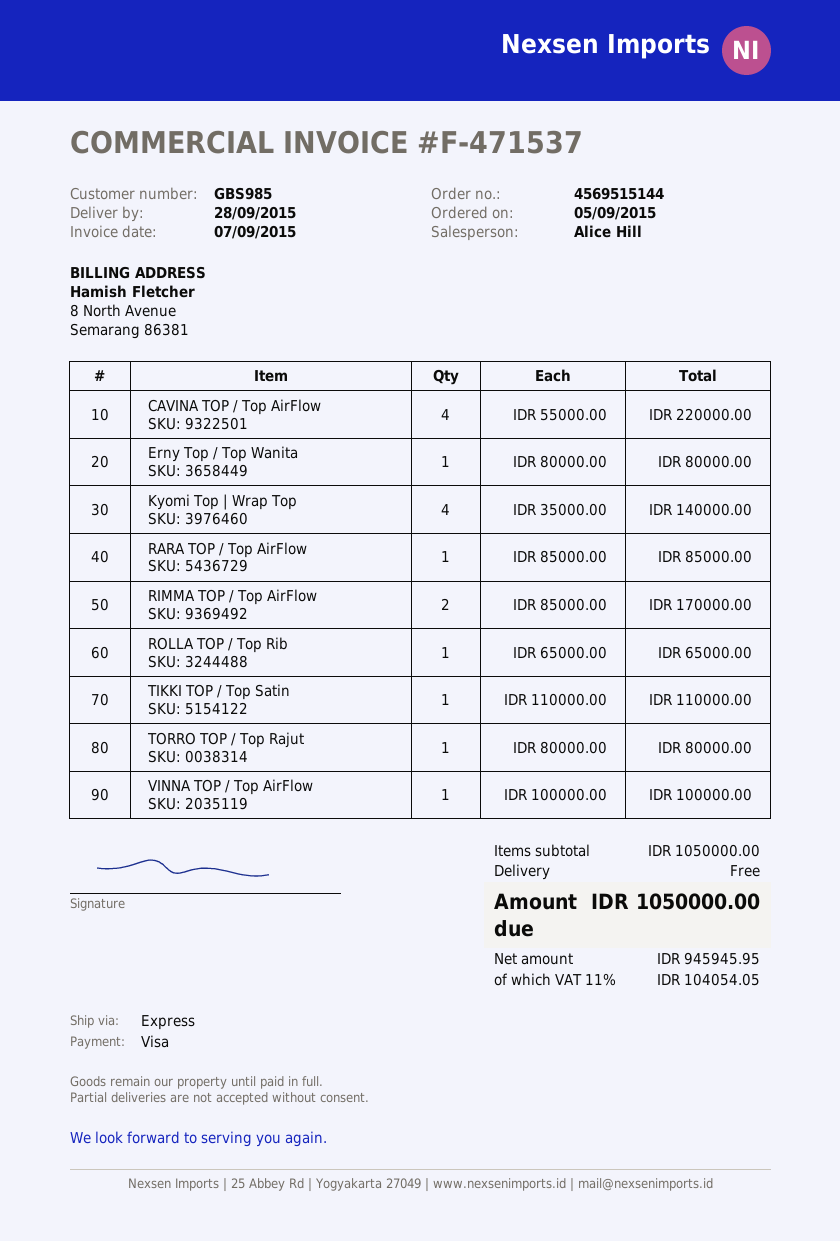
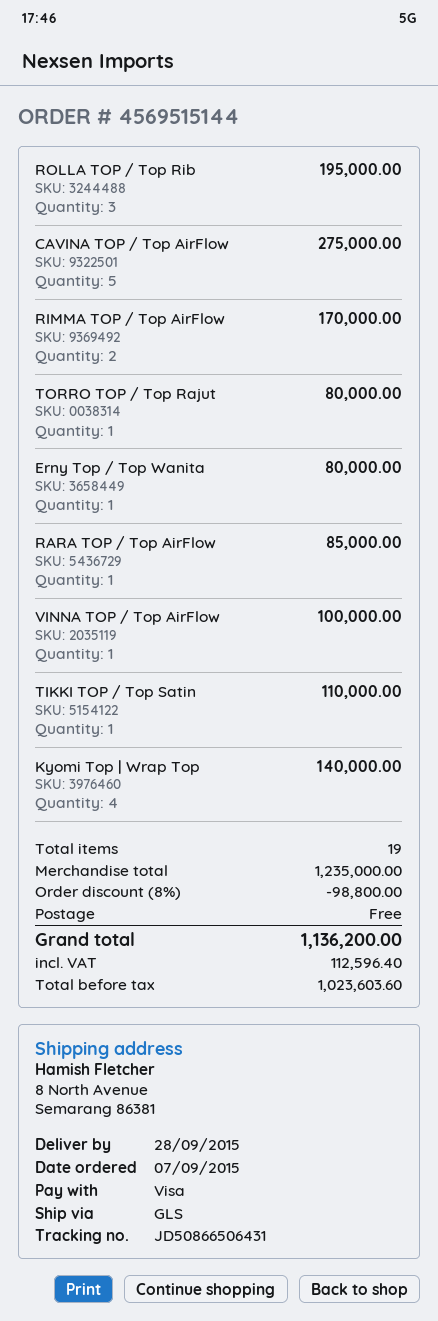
order date: 2015-09-05 -> 2015-09-07
shipping method: express -> GLS
CAVINA TOP / Top AirFlow: 4 for 220000.00 -> 5 for 275000.00
ROLLA TOP / Top Rib: 1 for 65000.00 -> 3 for 195000.00
subtotal: 1050000.00 -> 1235000.00
discount: none -> 8% = 98800.00
net: 945945.95 -> 1023603.60
tax: 104054.05 -> 112596.40
total: 1050000.00 -> 1136200.00

